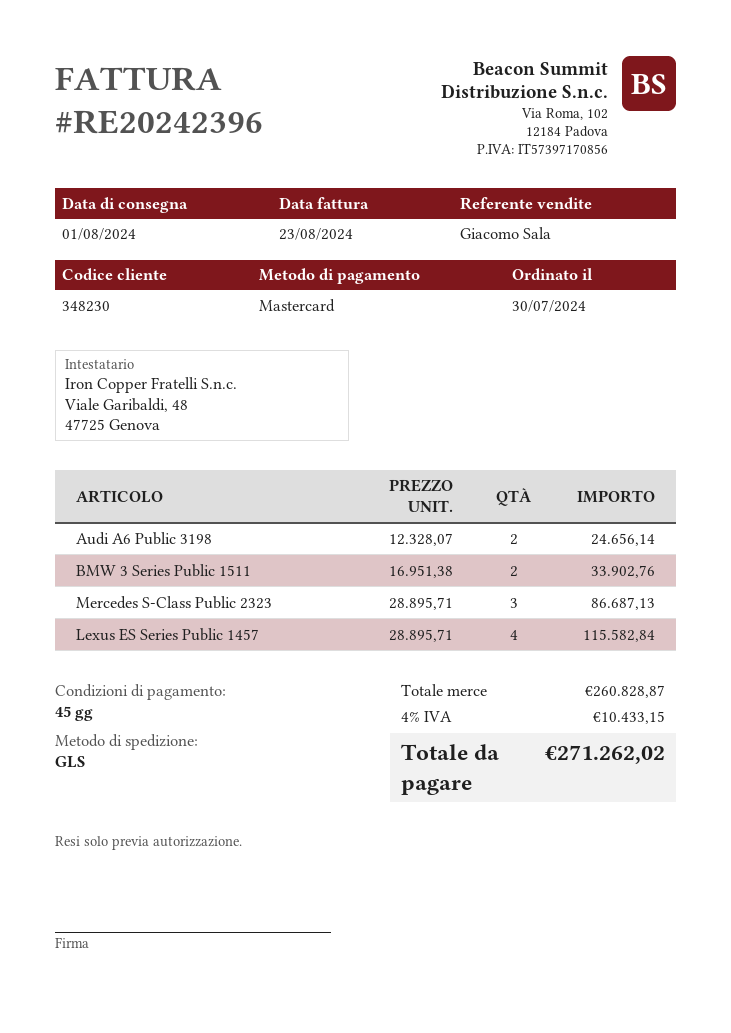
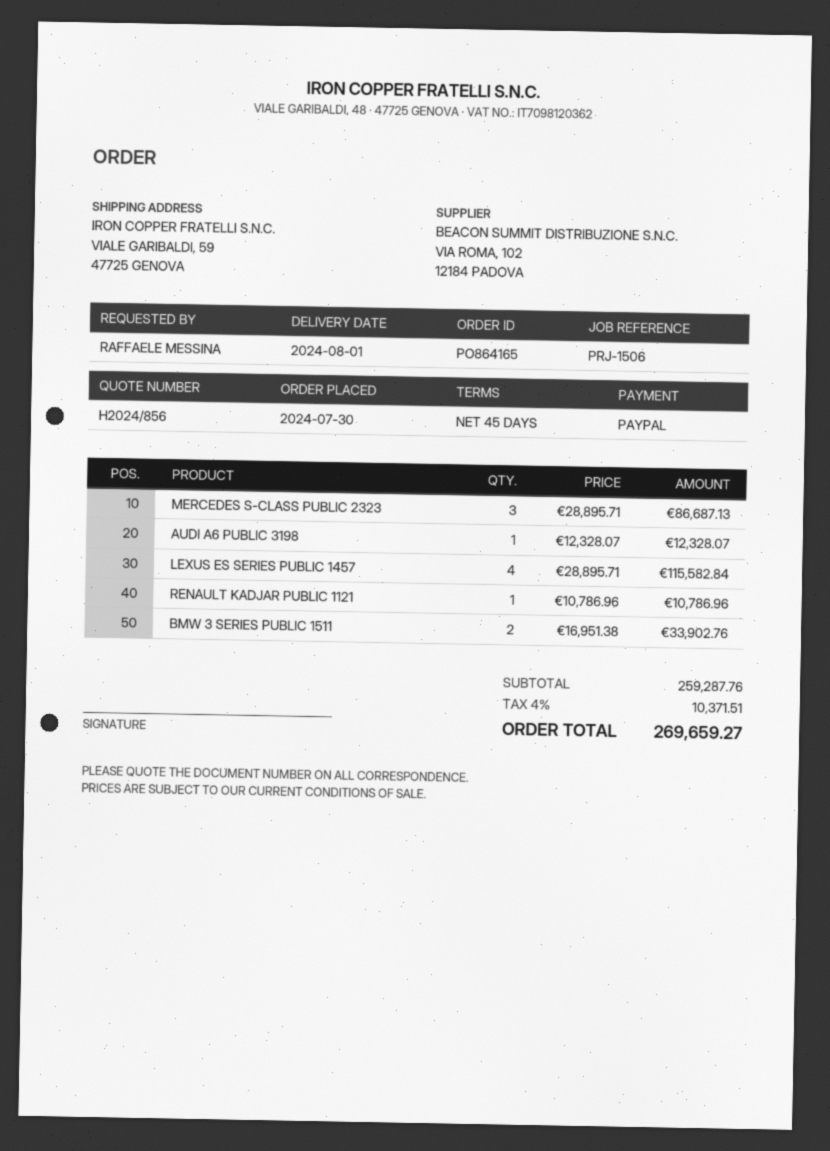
payment method: Mastercard -> PayPal
Audi A6 Public 3198: 2 x 12328.07 = 24656.14 -> 1 x 12328.07 = 12328.07
RENAULT KADJAR PUBLIC 1121: none -> 1 x 10786.96 = 10786.96
subtotal: 260828.87 -> 259287.76
tax: 4% = 10433.15 -> 4% = 10371.51
total: 271262.02 -> 269659.27

